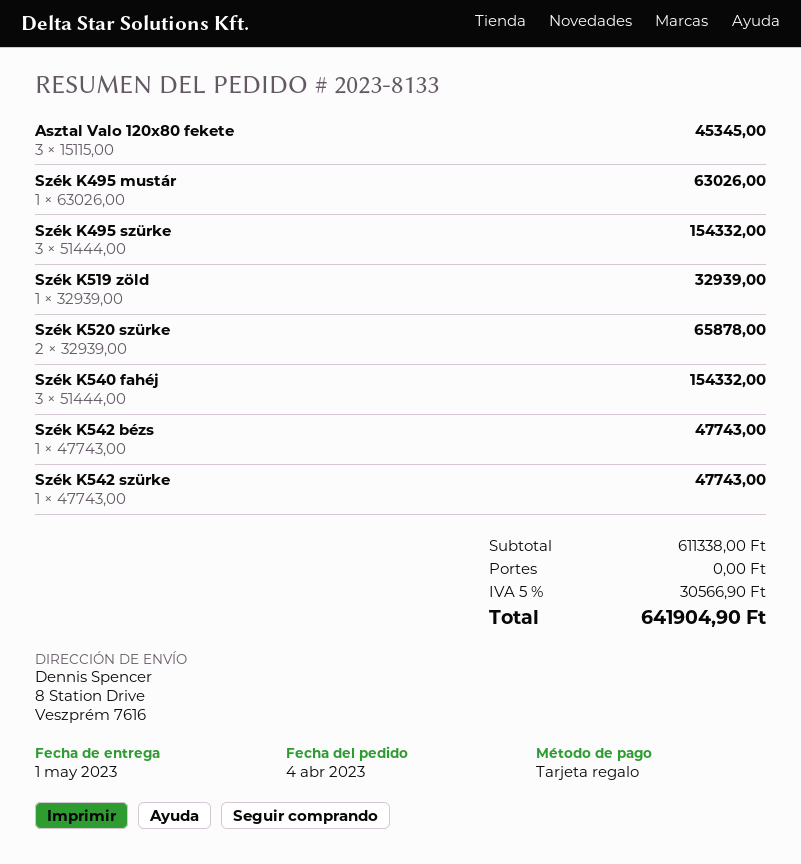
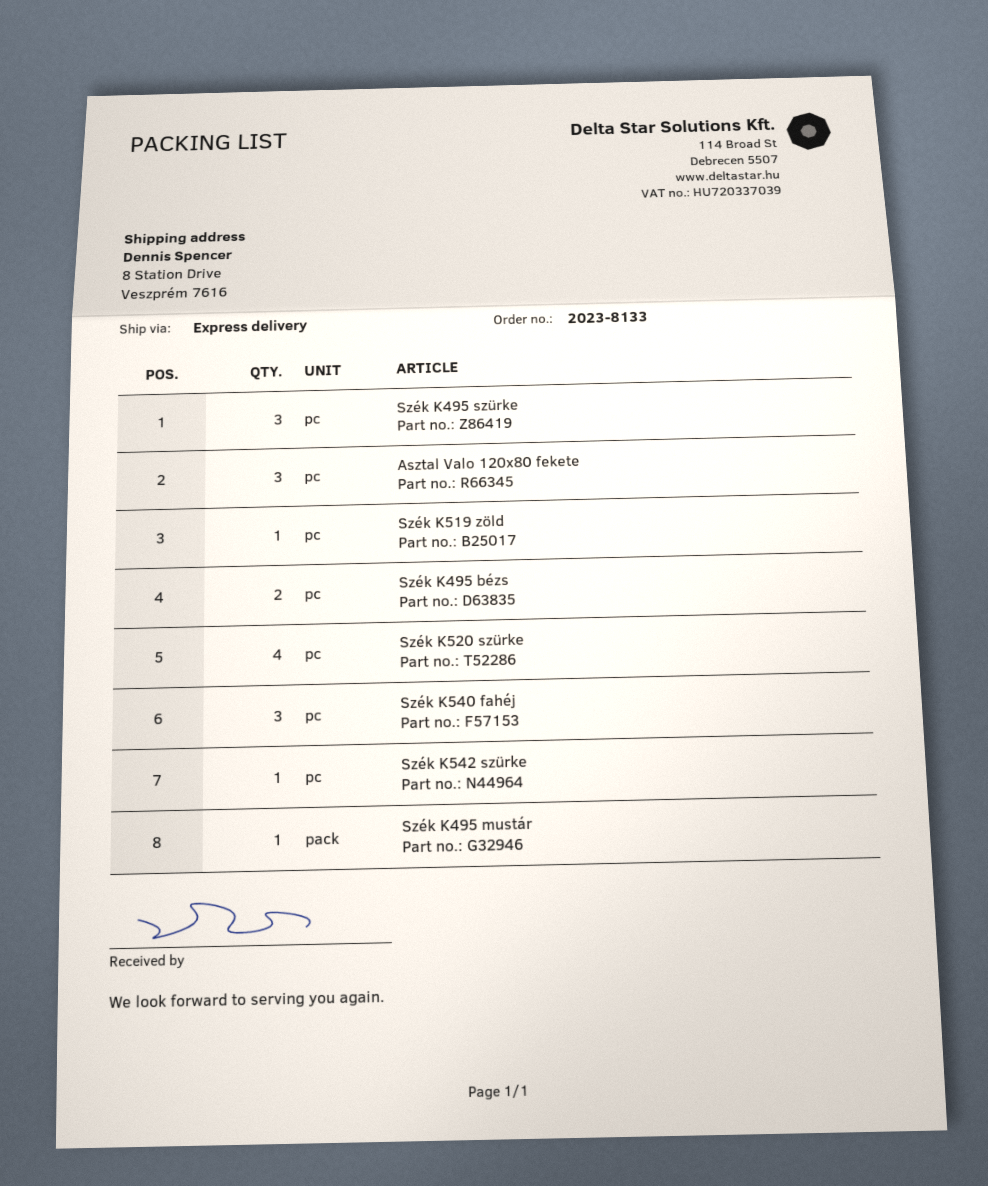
Szék K520 szürke: 2 -> 4
Szék K542 bézs: 1 -> none
Szék K495 bézs: none -> 2

